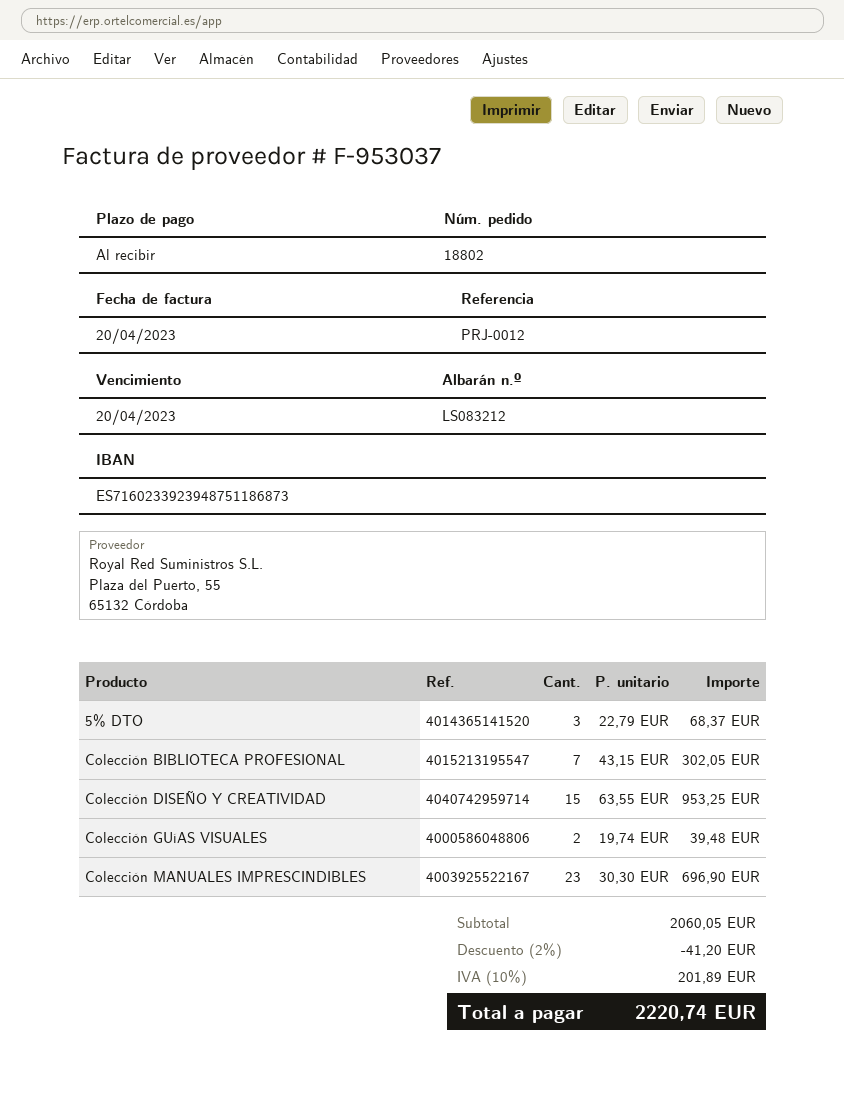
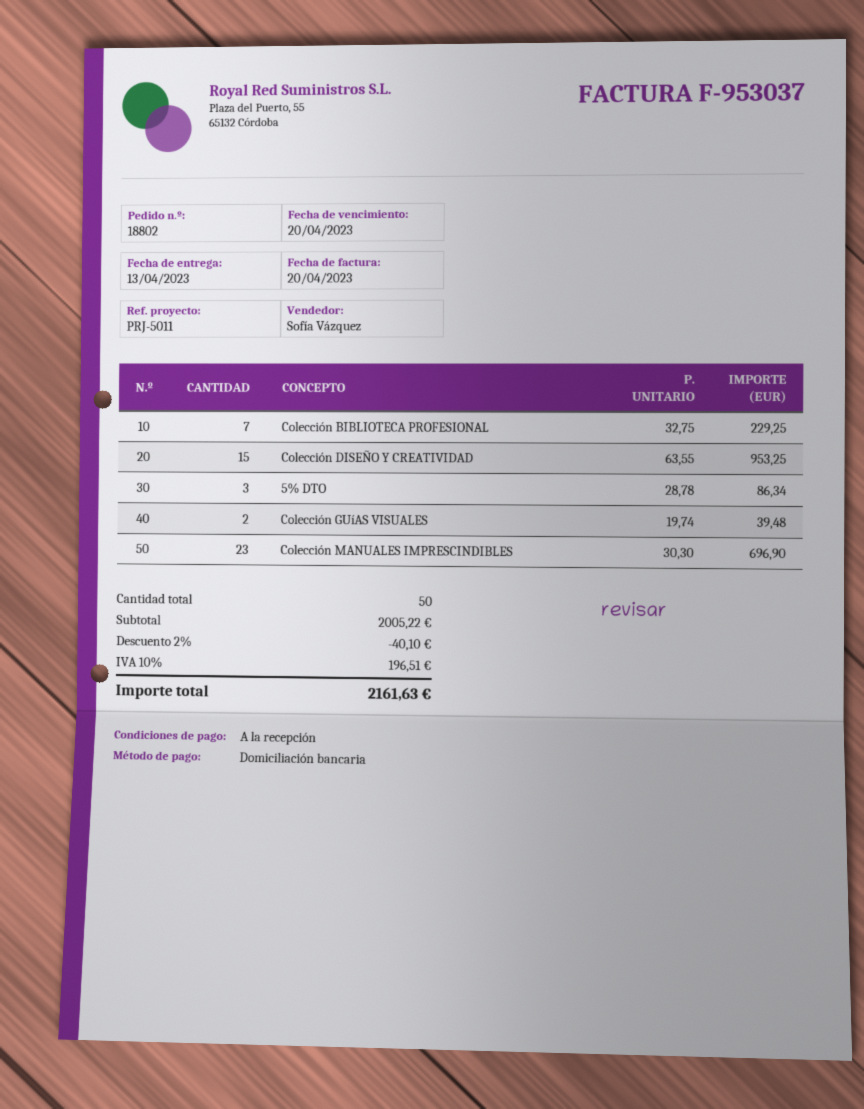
reference: PRJ-0012 -> PRJ-5011
5% DTO: 3 x 22.79 = 68.37 -> 3 x 28.78 = 86.34
Colección BIBLIOTECA PROFESIONAL: 7 x 43.15 = 302.05 -> 7 x 32.75 = 229.25
subtotal: 2060.05 -> 2005.22
discount: 2% = 41.20 -> 2% = 40.10
tax: 10% = 201.89 -> 10% = 196.51
total: 2220.74 -> 2161.63

